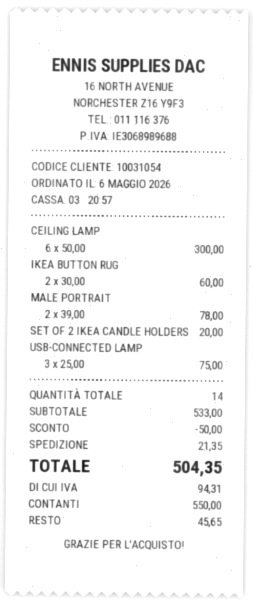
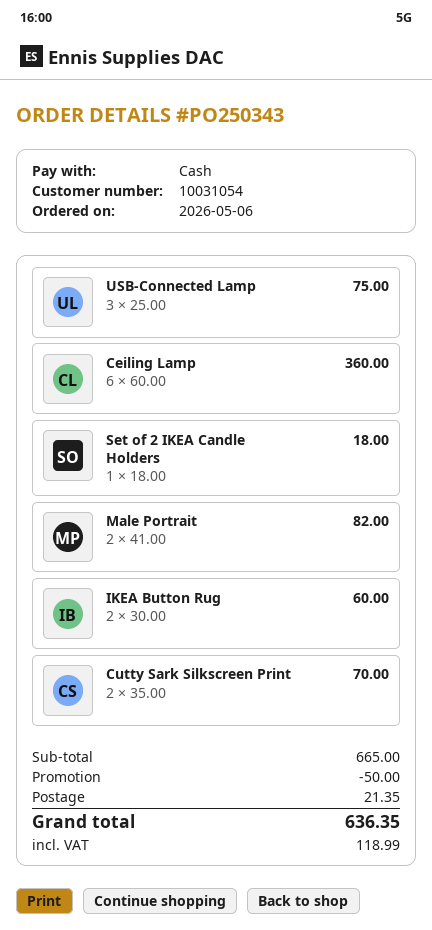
CEILING LAMP: 6 x 50.00 = 300.00 -> 6 x 60.00 = 360.00
MALE PORTRAIT: 2 x 39.00 = 78.00 -> 2 x 41.00 = 82.00
SET OF 2 IKEA CANDLE HOLDERS: 1 x 20.00 = 20.00 -> 1 x 18.00 = 18.00
Cutty Sark Silkscreen Print: none -> 2 x 35.00 = 70.00
subtotal: 533.00 -> 665.00
tax: 94.31 -> 118.99
total: 504.35 -> 636.35

